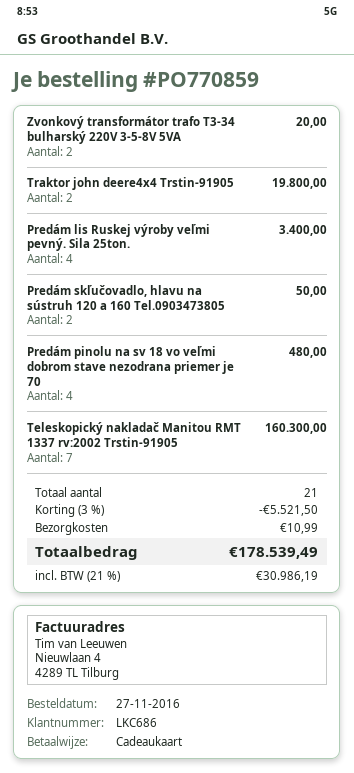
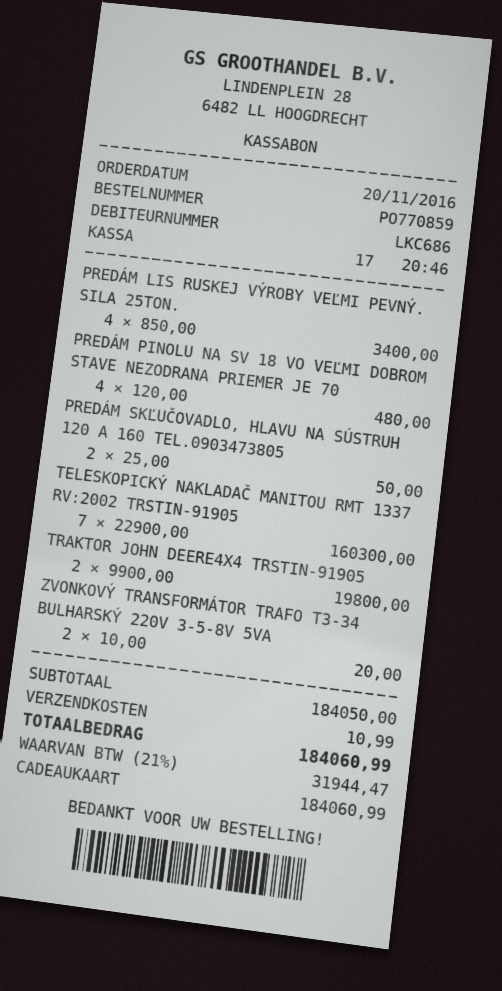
order date: 2016-11-27 -> 2016-11-20
discount: 3% = 5521.50 -> none
tax: 21% = 30986.19 -> 21% = 31944.47
total: 178539.49 -> 184060.99

